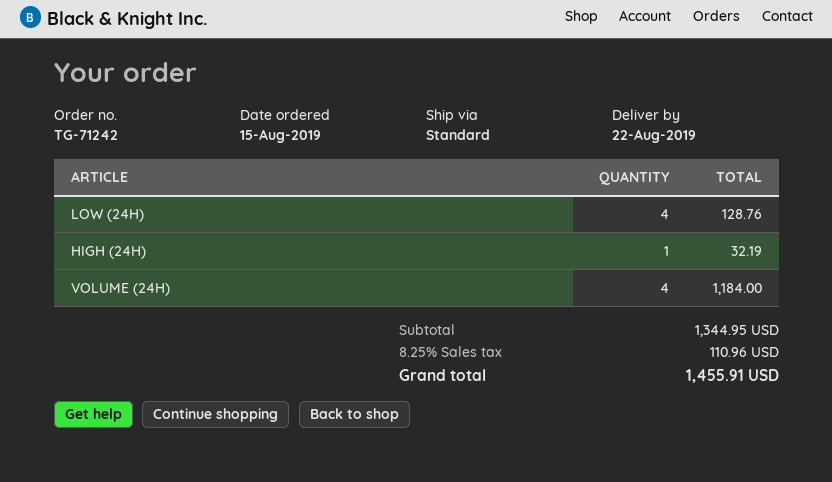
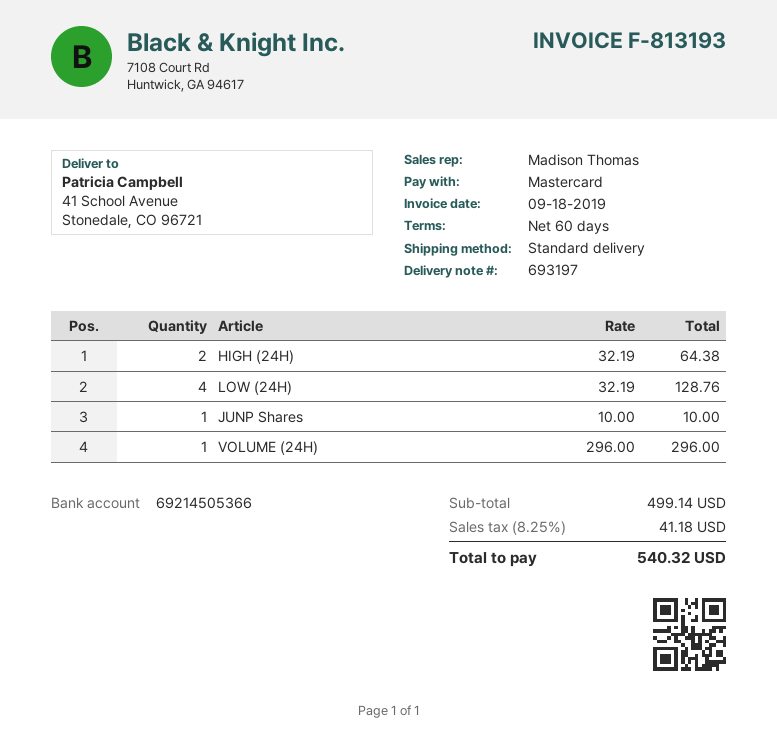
HIGH (24H): 1 for 32.19 -> 2 for 64.38
VOLUME (24H): 4 for 1184.00 -> 1 for 296.00
JUNP Shares: none -> 1 for 10.00
subtotal: 1344.95 -> 499.14
tax: 8.25% = 110.96 -> 8.25% = 41.18
total: 1455.91 -> 540.32

